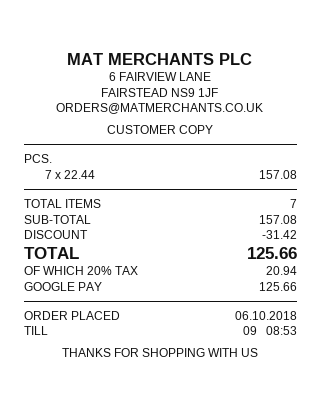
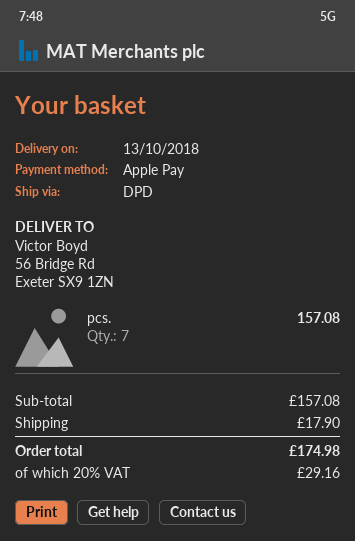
payment method: Google Pay -> Apple Pay
discount: 31.42 -> none
shipping: none -> 17.90
tax: 20% = 20.94 -> 20% = 29.16
total: 125.66 -> 174.98

